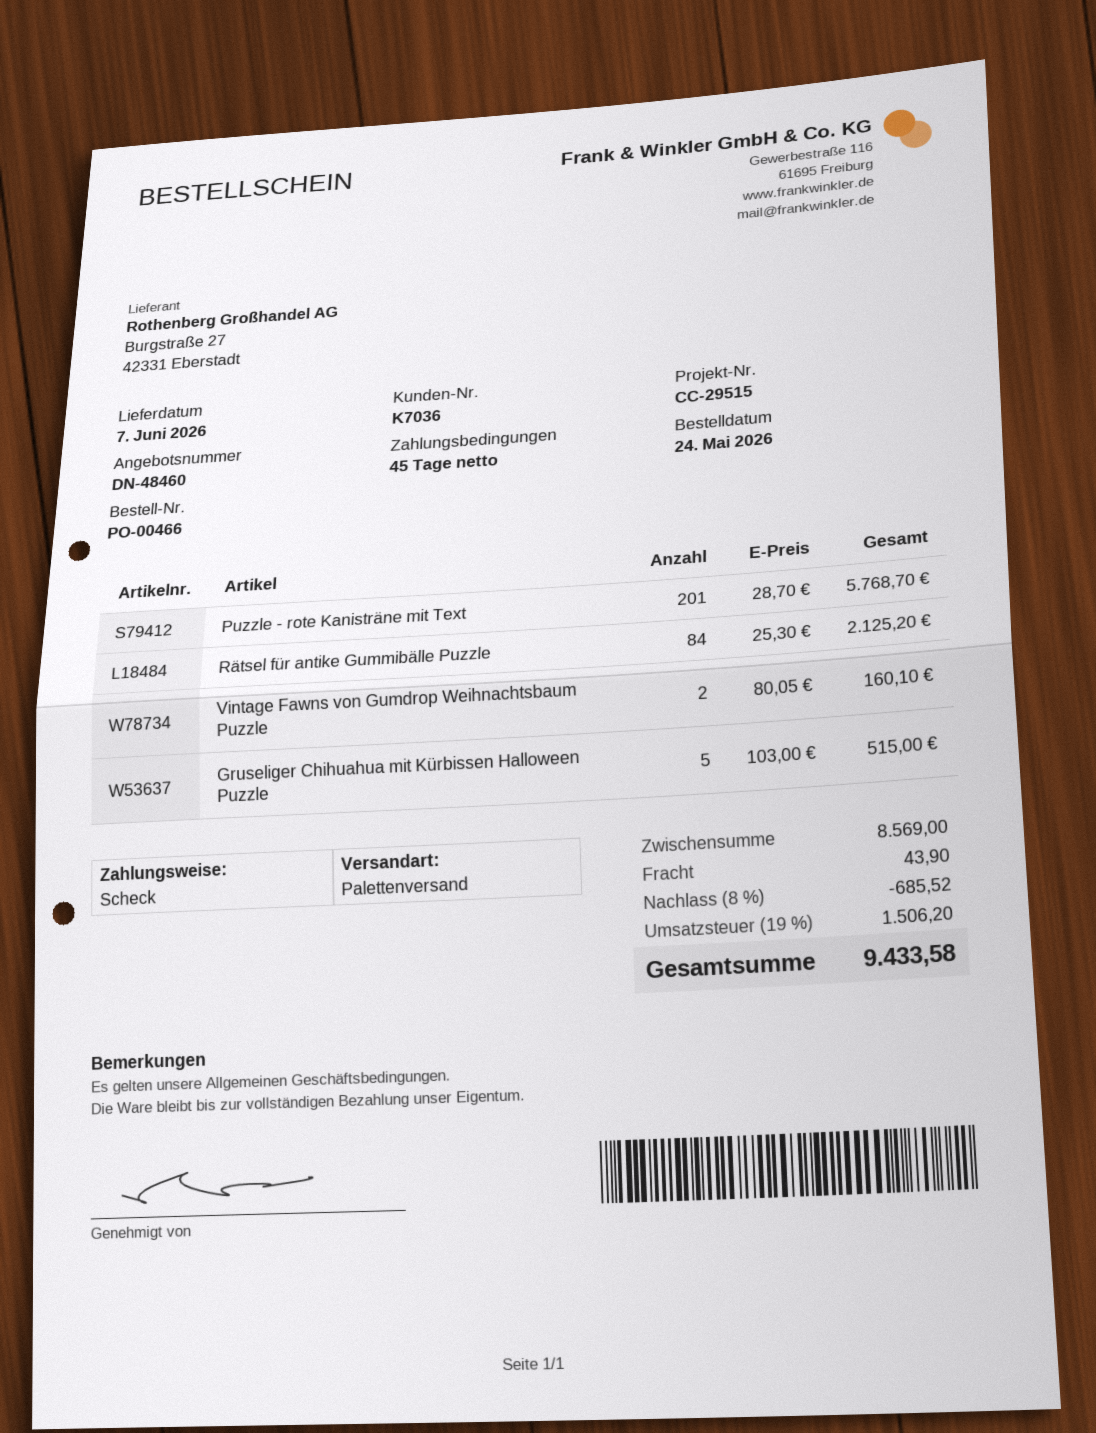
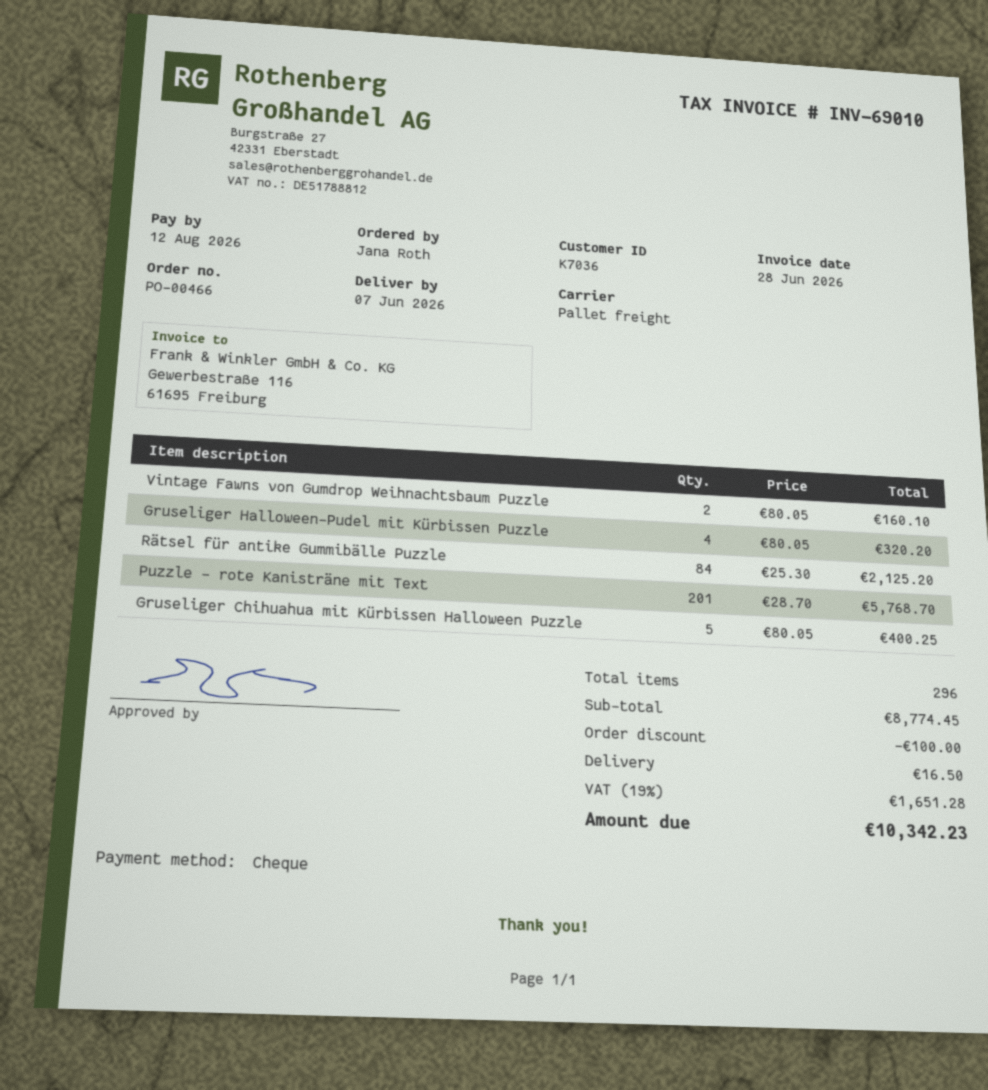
Gruseliger Chihuahua mit Kürbissen Halloween Puzzle: 5 x 103.00 = 515.00 -> 5 x 80.05 = 400.25
Gruseliger Halloween-Pudel mit Kürbissen Puzzle: none -> 4 x 80.05 = 320.20
subtotal: 8569.00 -> 8774.45
discount: 685.52 -> 100.00
shipping: 43.90 -> 16.50
tax: 19% = 1506.20 -> 19% = 1651.28
total: 9433.58 -> 10342.23

